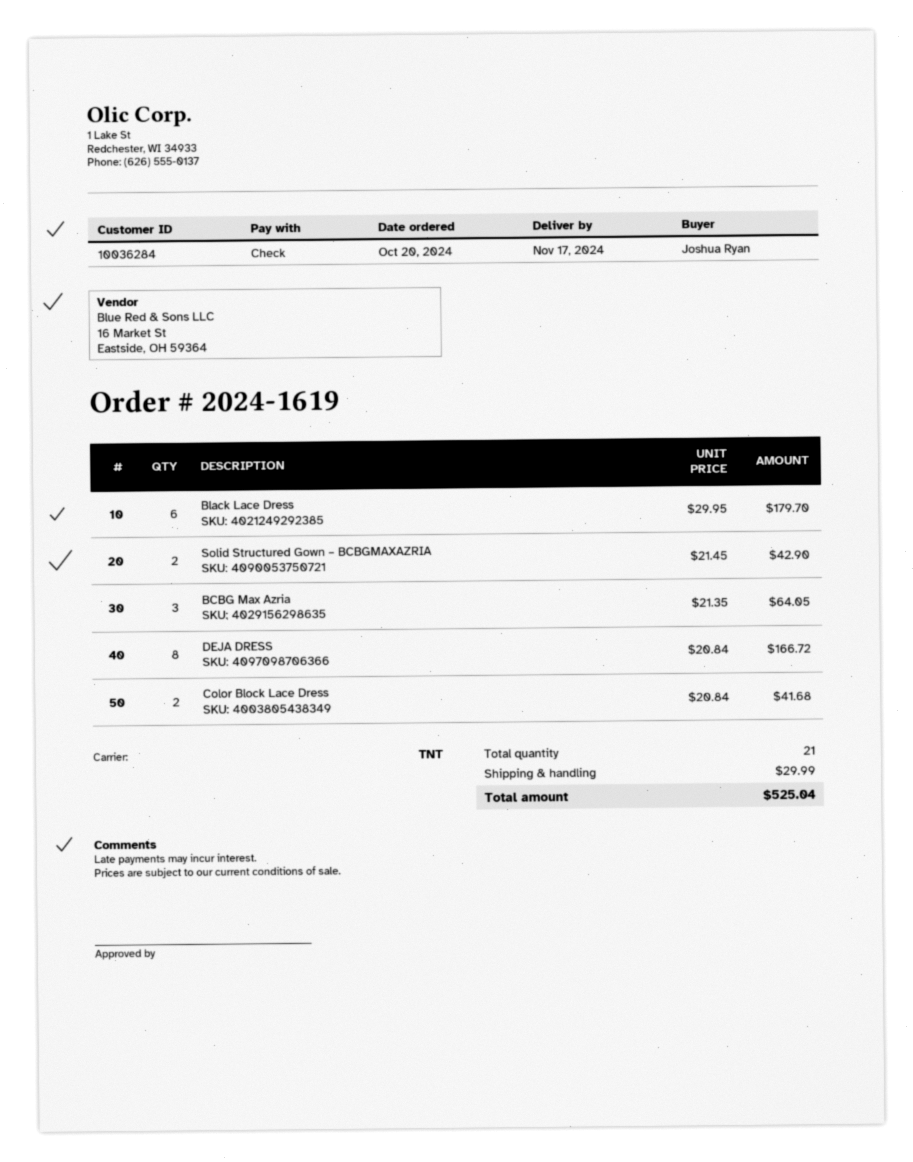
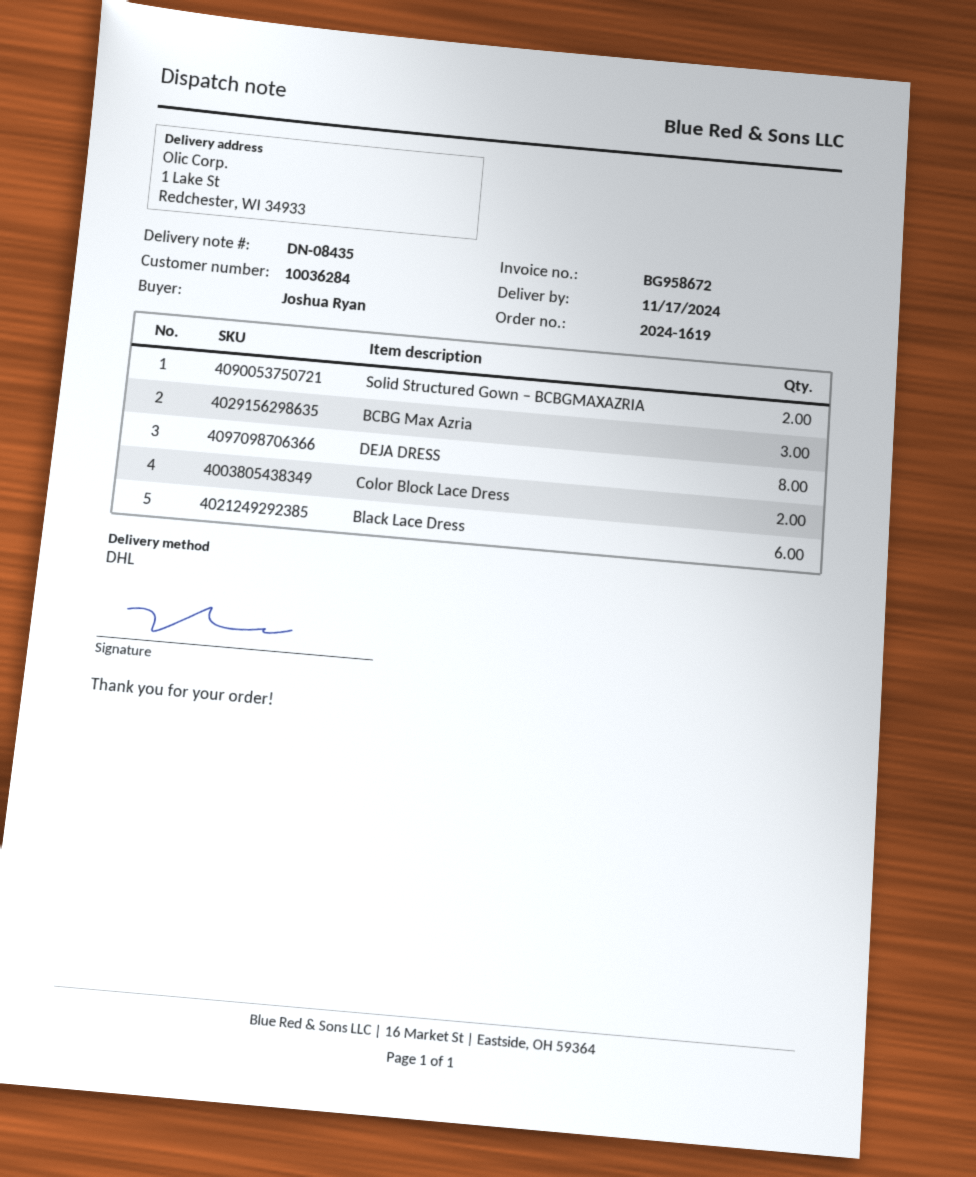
shipping method: TNT -> DHL

